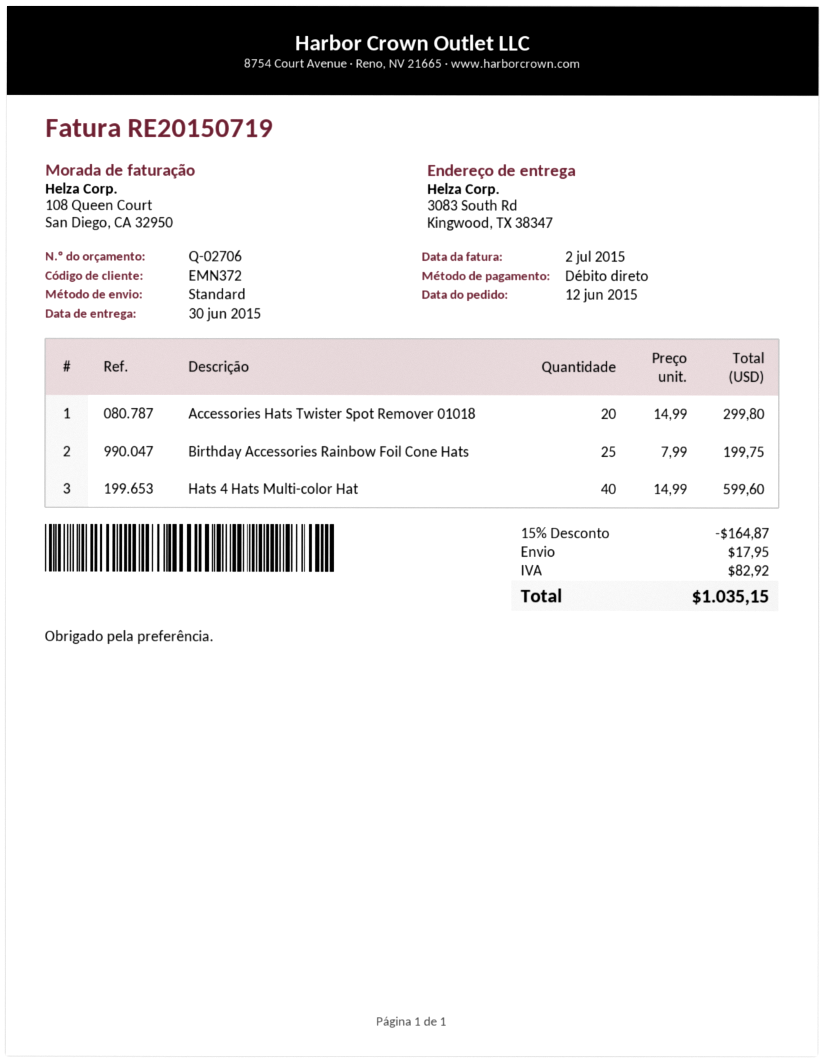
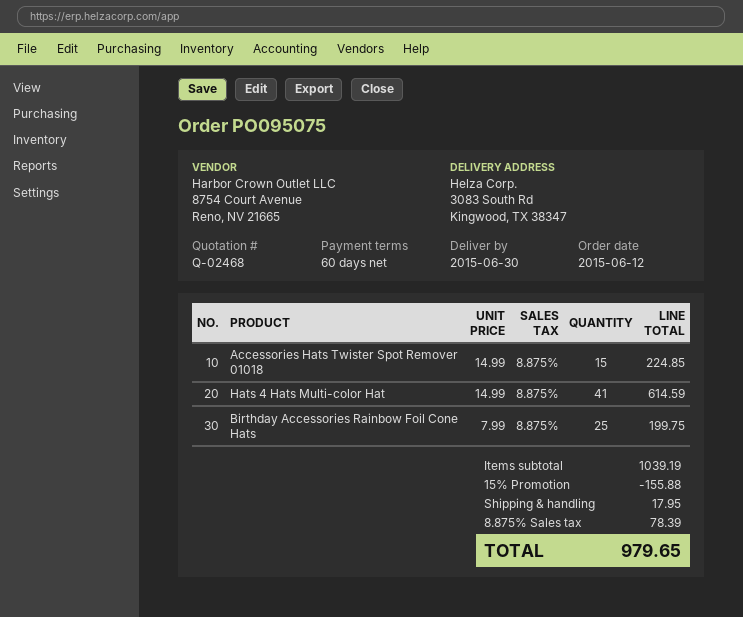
quote number: Q-02706 -> Q-02468
Accessories Hats Twister Spot Remover 01018: 20 x 14.99 = 299.80 -> 15 x 14.99 = 224.85
Hats 4 Hats Multi-color Hat: 40 x 14.99 = 599.60 -> 41 x 14.99 = 614.59
discount: 15% = 164.87 -> 15% = 155.88
tax: 82.92 -> 78.39
total: 1035.15 -> 979.65

